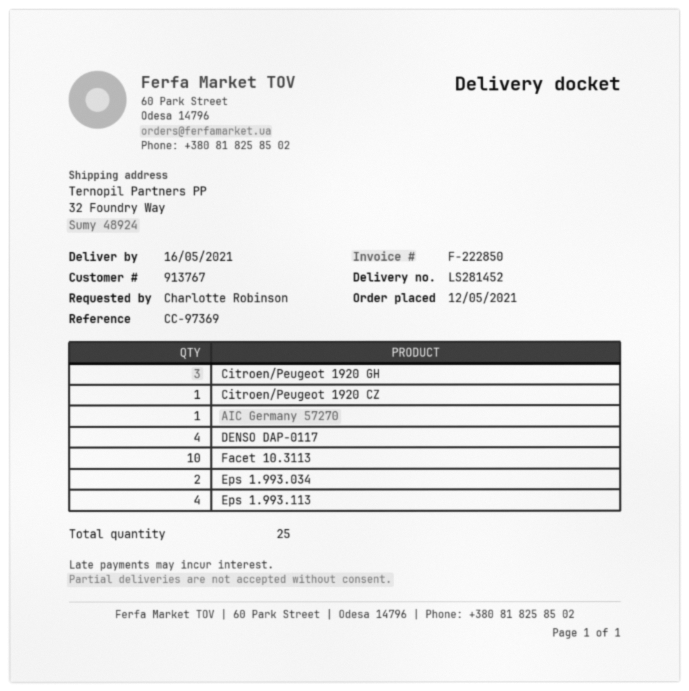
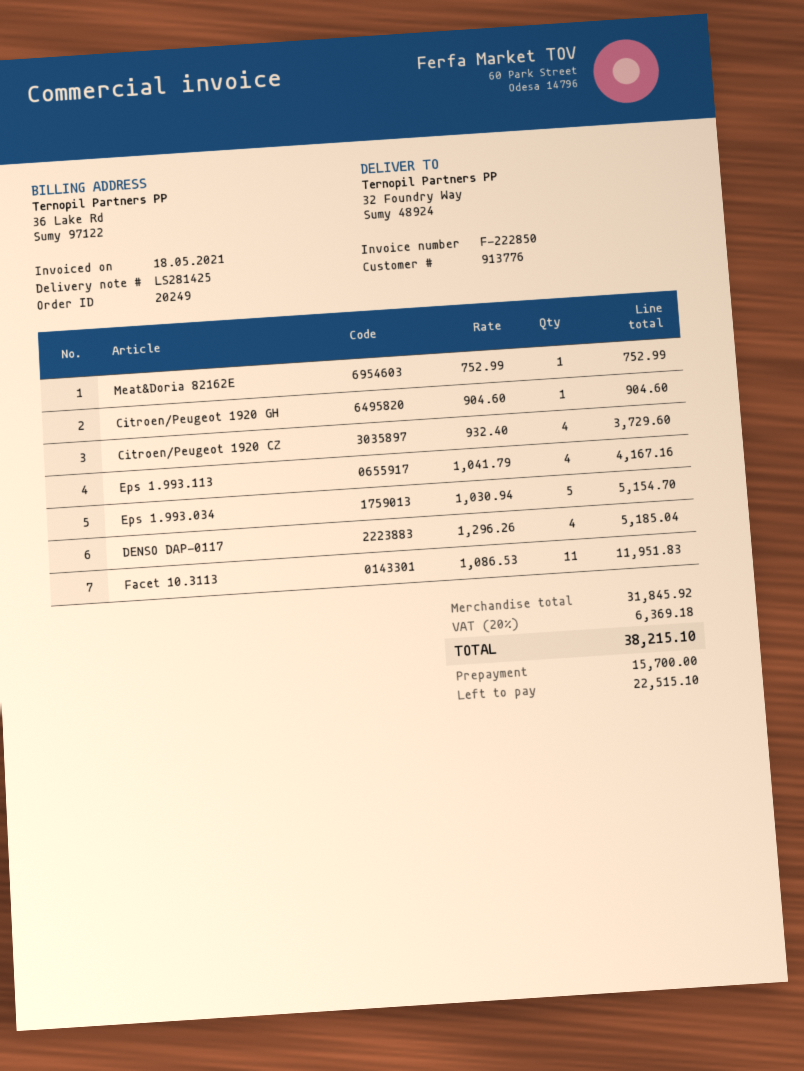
delivery note number: LS281452 -> LS281425
customer number: 913767 -> 913776
Citroen/Peugeot 1920 GH: 3 -> 1
Citroen/Peugeot 1920 CZ: 1 -> 4
AIC Germany 57270: 1 -> none
Facet 10.3113: 10 -> 11
Eps 1.993.034: 2 -> 5
Meat&Doria 82162E: none -> 1

